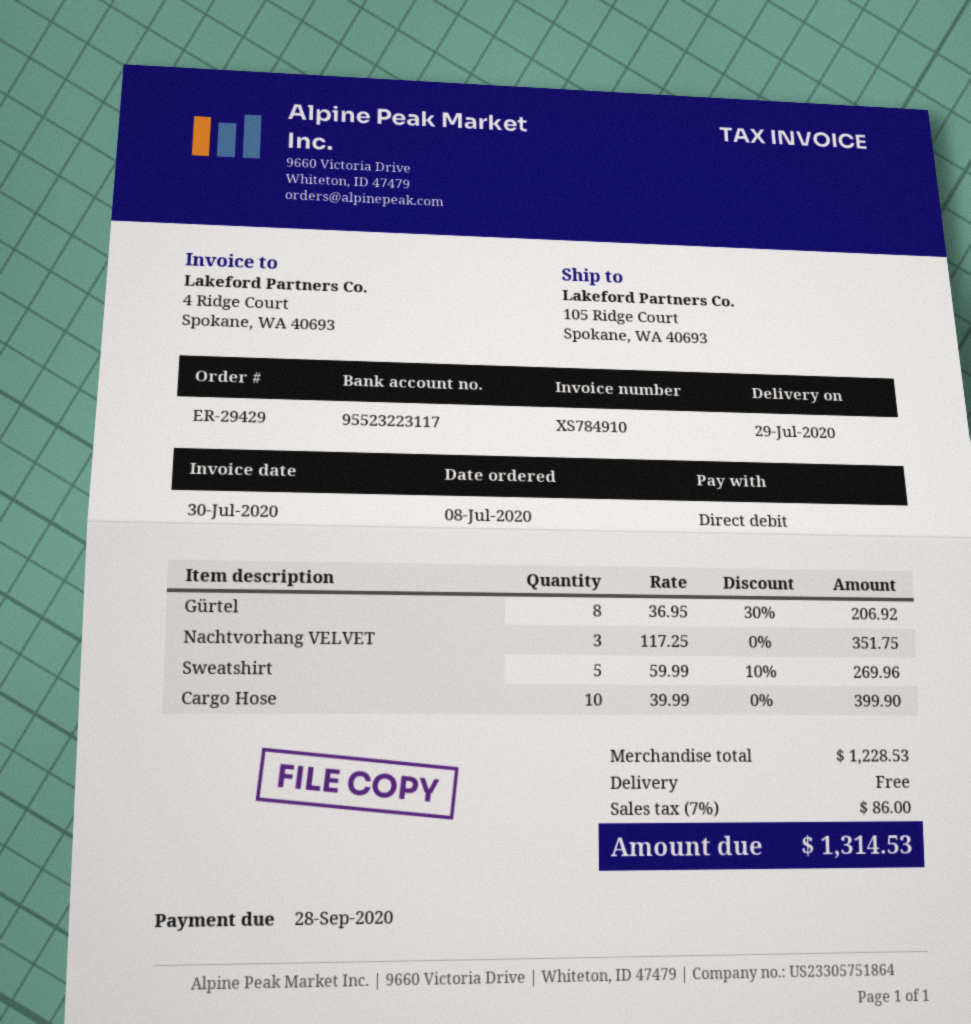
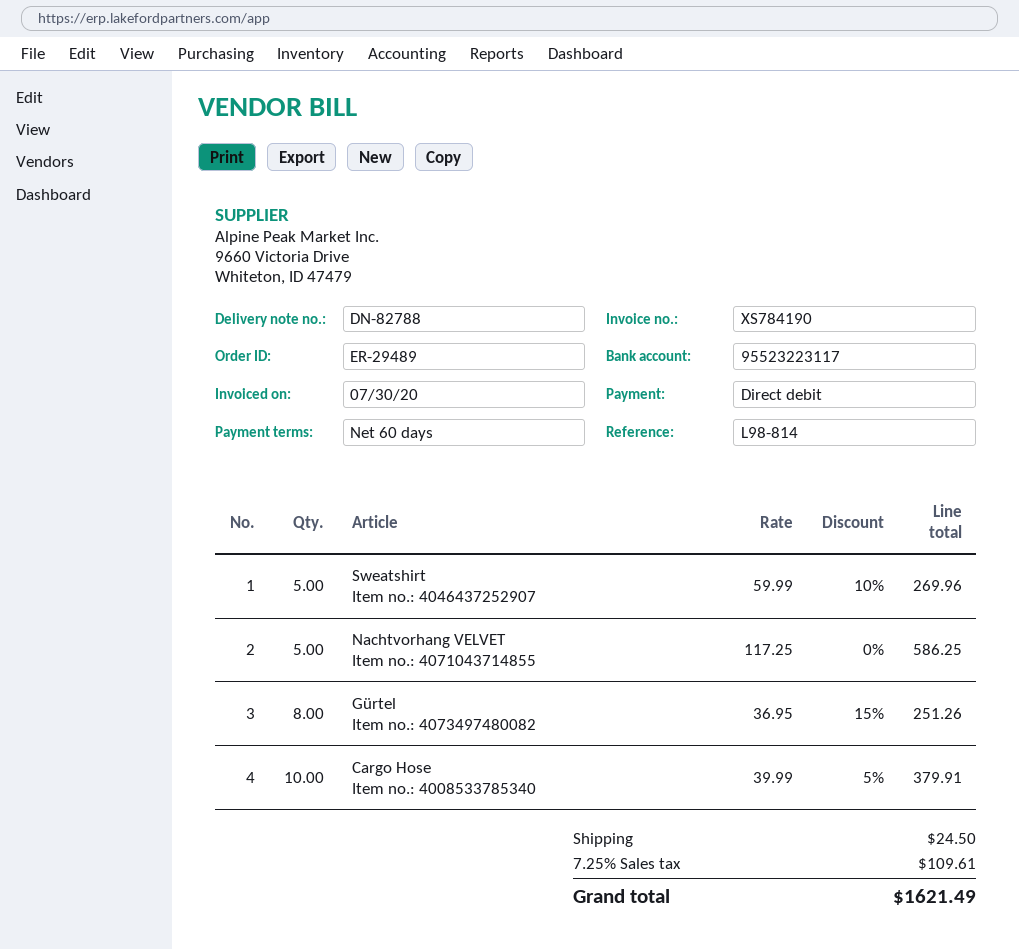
order number: ER-29429 -> ER-29489
invoice number: XS784910 -> XS784190
Gürtel: 8 x 36.95 - 30% = 206.92 -> 8 x 36.95 - 15% = 251.26
Nachtvorhang VELVET: 3 x 117.25 = 351.75 -> 5 x 117.25 = 586.25
Cargo Hose: 10 x 39.99 = 399.90 -> 10 x 39.99 - 5% = 379.91
shipping: 0.00 -> 24.50
tax: 7% = 86.00 -> 7.25% = 109.61
total: 1314.53 -> 1621.49

